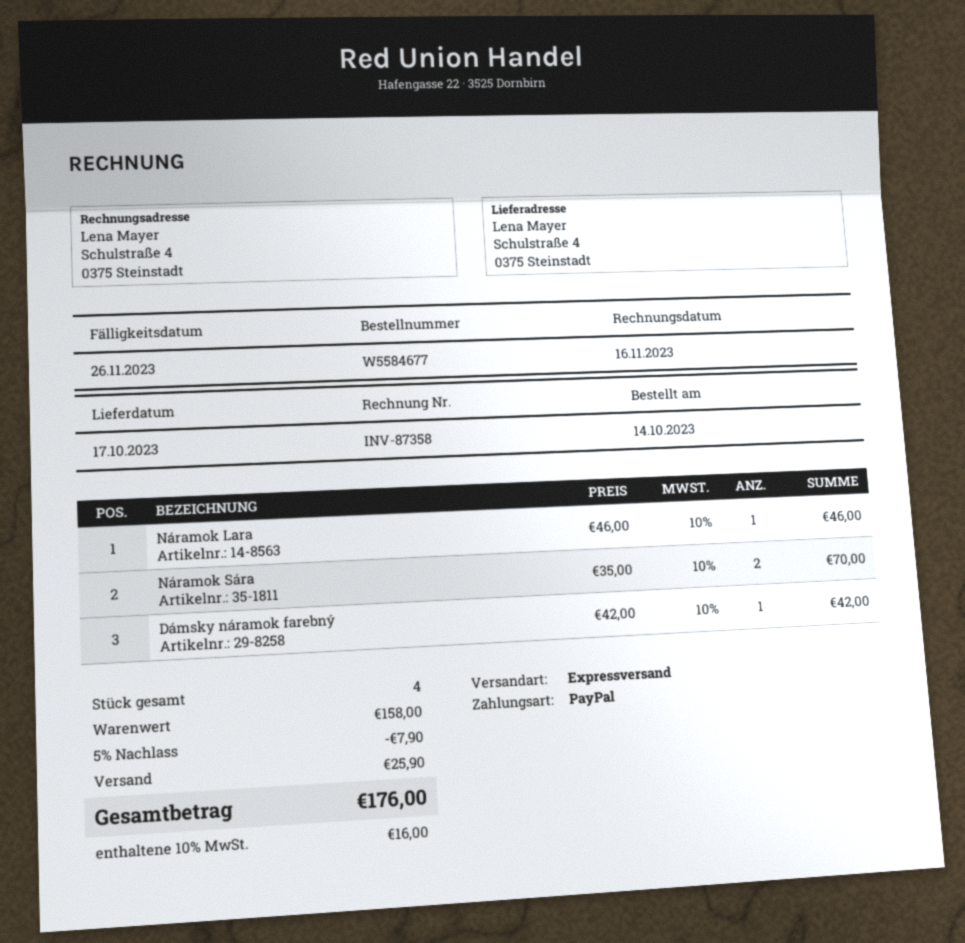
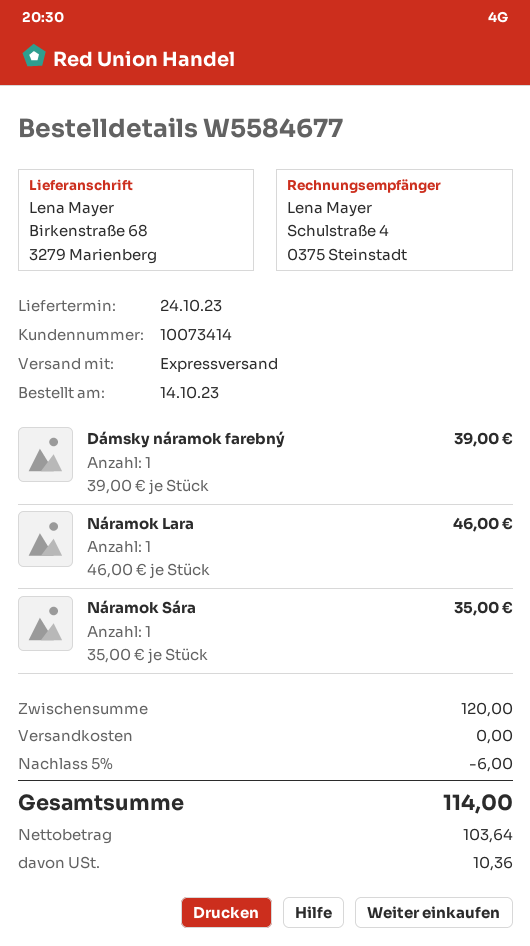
delivery date: 2023-10-17 -> 2023-10-24
ship to: Schulstraße 4, 0375 Steinstadt -> Birkenstraße 68, 3279 Marienberg
Náramok Sára: 2 x 35.00 = 70.00 -> 1 x 35.00 = 35.00
Dámsky náramok farebný: 1 x 42.00 = 42.00 -> 1 x 39.00 = 39.00
subtotal: 158.00 -> 120.00
discount: 5% = 7.90 -> 5% = 6.00
shipping: 25.90 -> 0.00
tax: 16.00 -> 10.36
total: 176.00 -> 114.00

